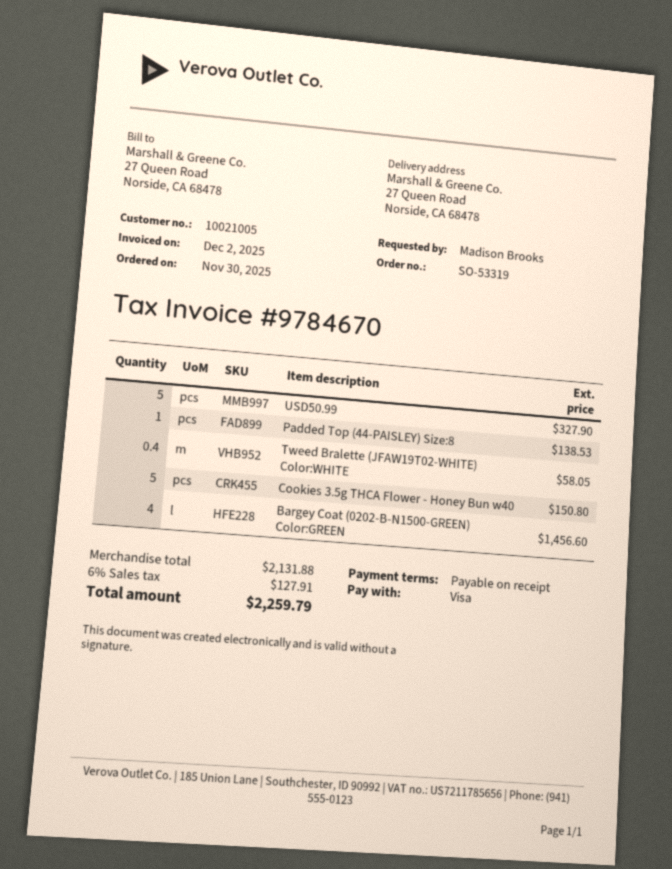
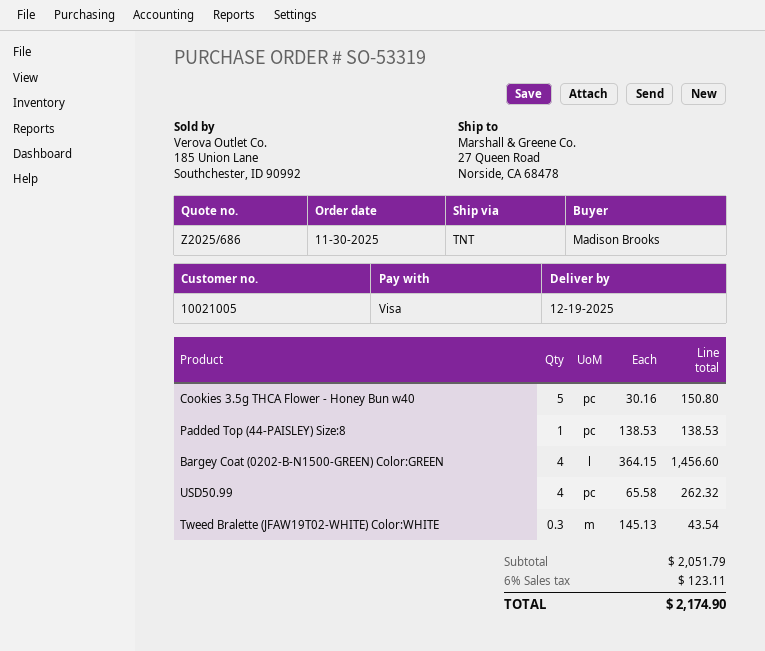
USD50.99: 5 for 327.90 -> 4 for 262.32
Tweed Bralette (JFAW19T02-WHITE) Color:WHITE: 0.4 for 58.05 -> 0.3 for 43.54
subtotal: 2131.88 -> 2051.79
tax: 6% = 127.91 -> 6% = 123.11
total: 2259.79 -> 2174.90

